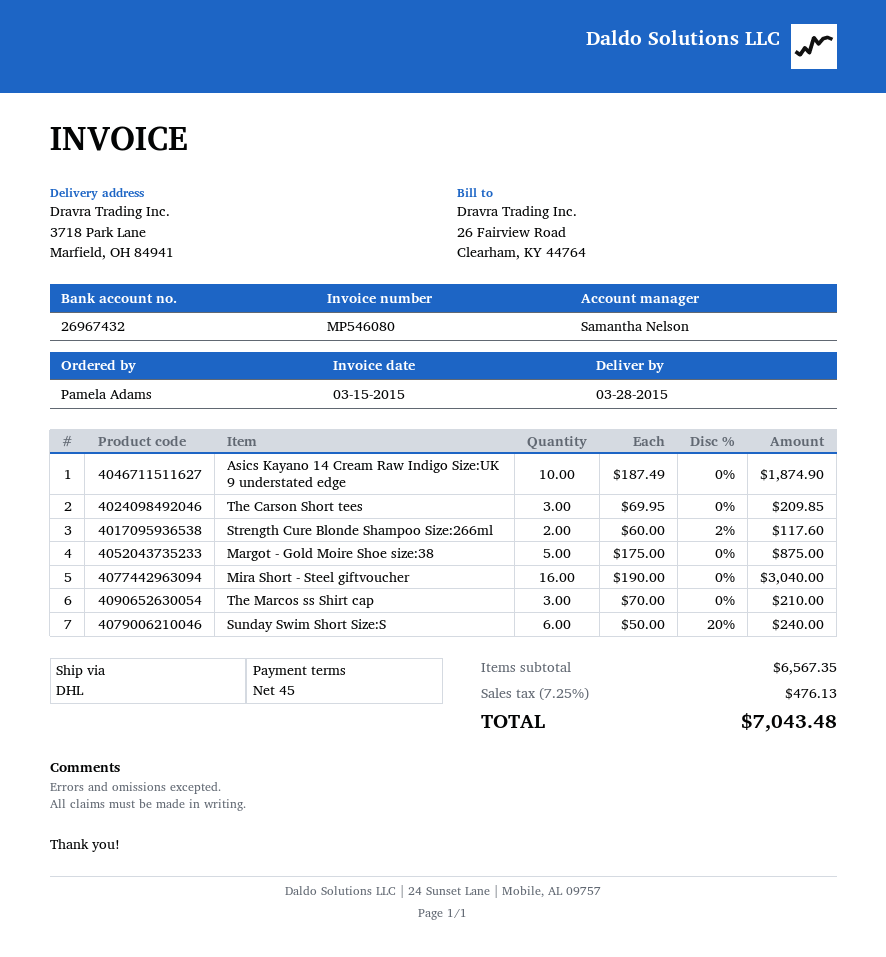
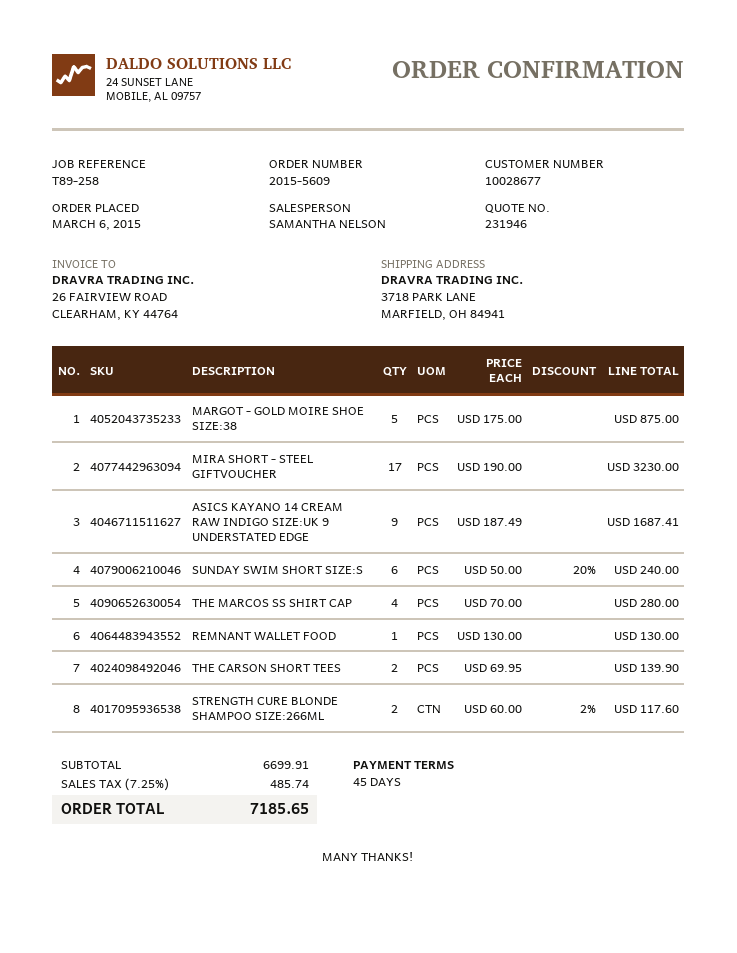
Asics Kayano 14 Cream Raw Indigo Size:UK 9 understated edge: 10 x 187.49 = 1874.90 -> 9 x 187.49 = 1687.41
The Carson Short tees: 3 x 69.95 = 209.85 -> 2 x 69.95 = 139.90
Mira Short - Steel giftvoucher: 16 x 190.00 = 3040.00 -> 17 x 190.00 = 3230.00
The Marcos ss Shirt cap: 3 x 70.00 = 210.00 -> 4 x 70.00 = 280.00
REMNANT WALLET FOOD: none -> 1 x 130.00 = 130.00
subtotal: 6567.35 -> 6699.91
tax: 7.25% = 476.13 -> 7.25% = 485.74
total: 7043.48 -> 7185.65

